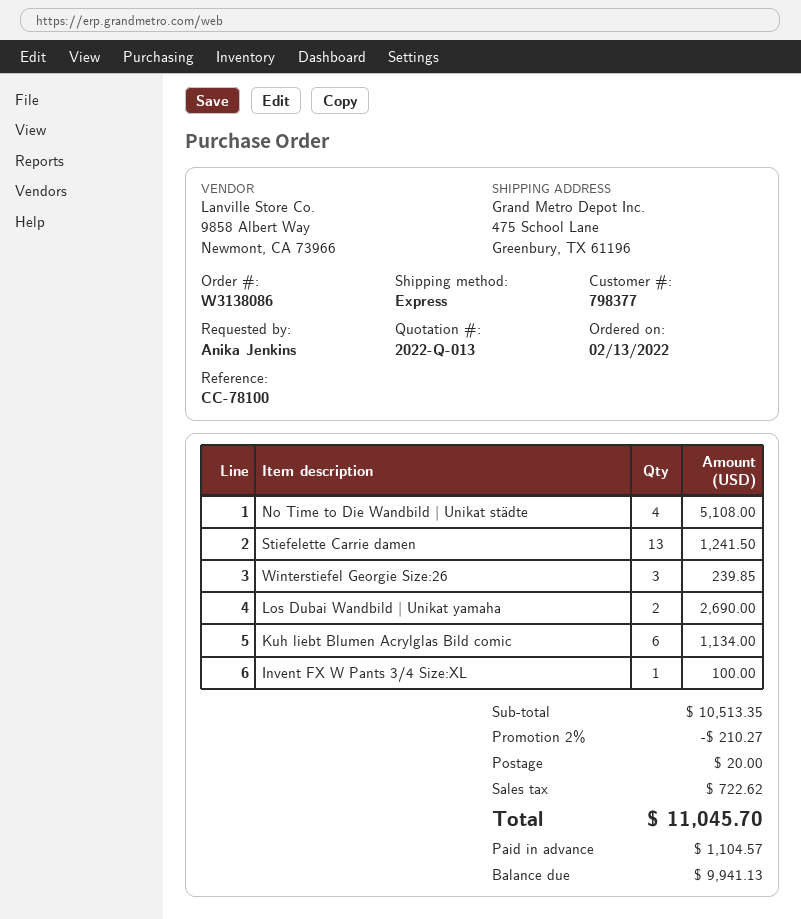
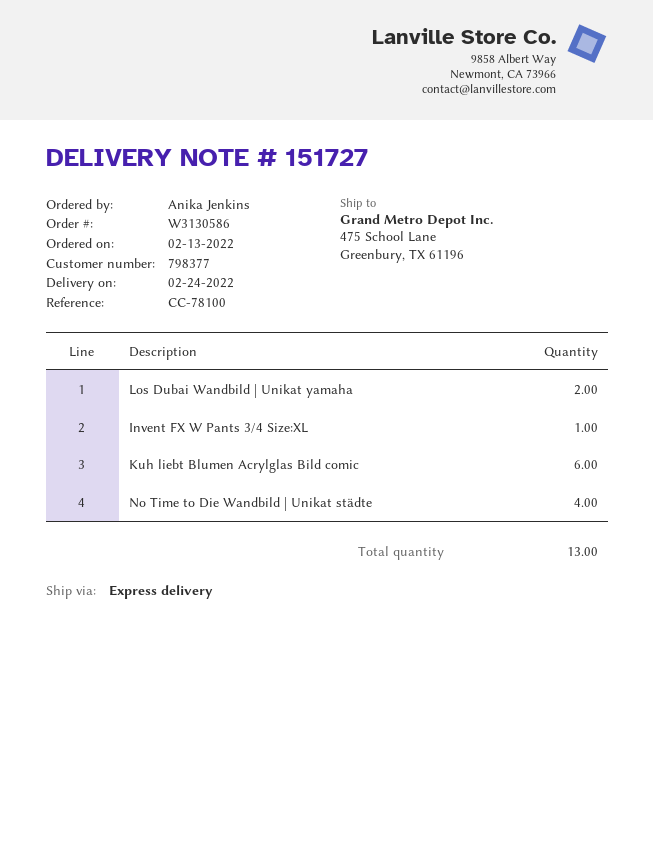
order number: W3138086 -> W3130586
Stiefelette Carrie damen: 13 -> none
Winterstiefel Georgie Size:26: 3 -> none

